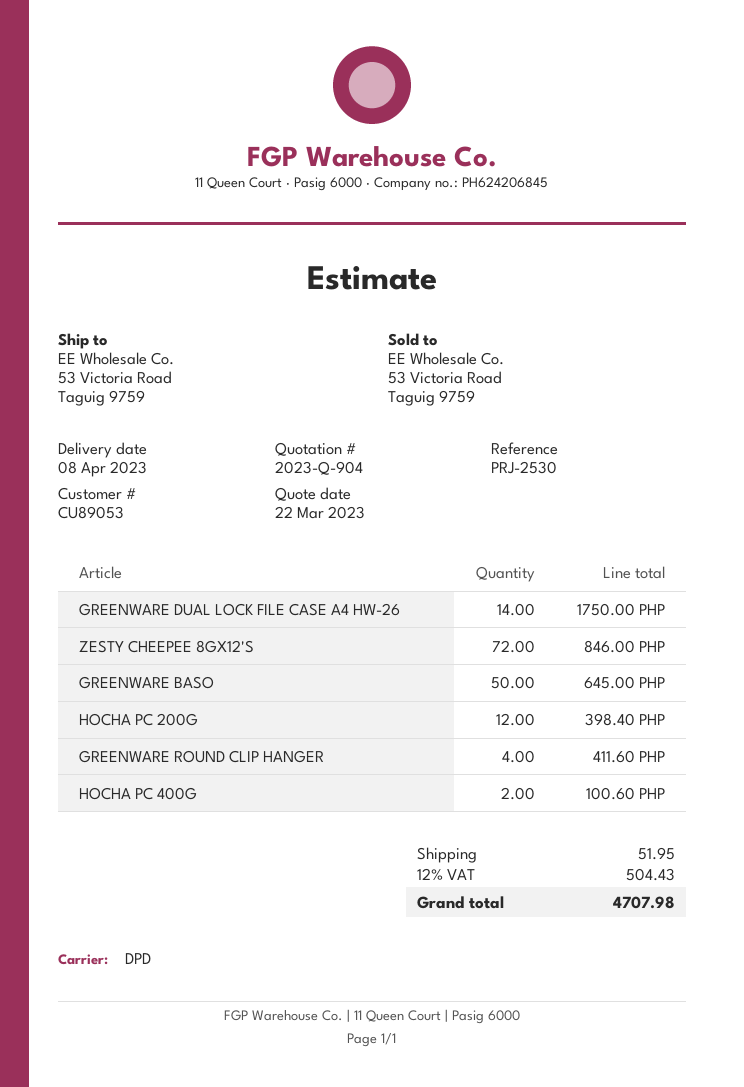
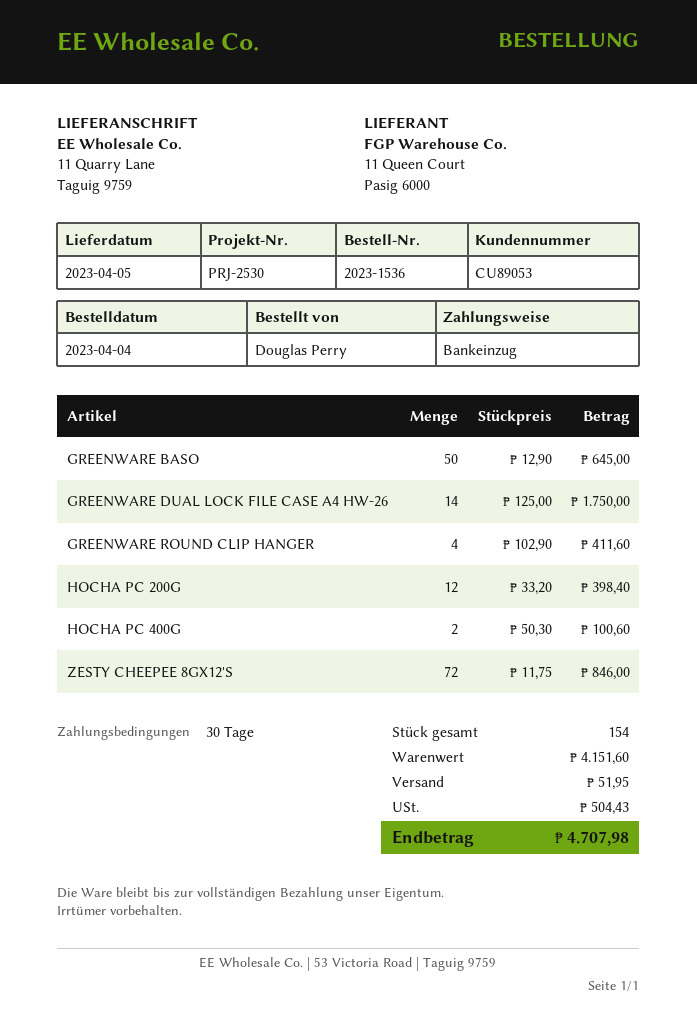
delivery date: 2023-04-08 -> 2023-04-05
ship to: 53 Victoria Road, Taguig 9759 -> 11 Quarry Lane, Taguig 9759

